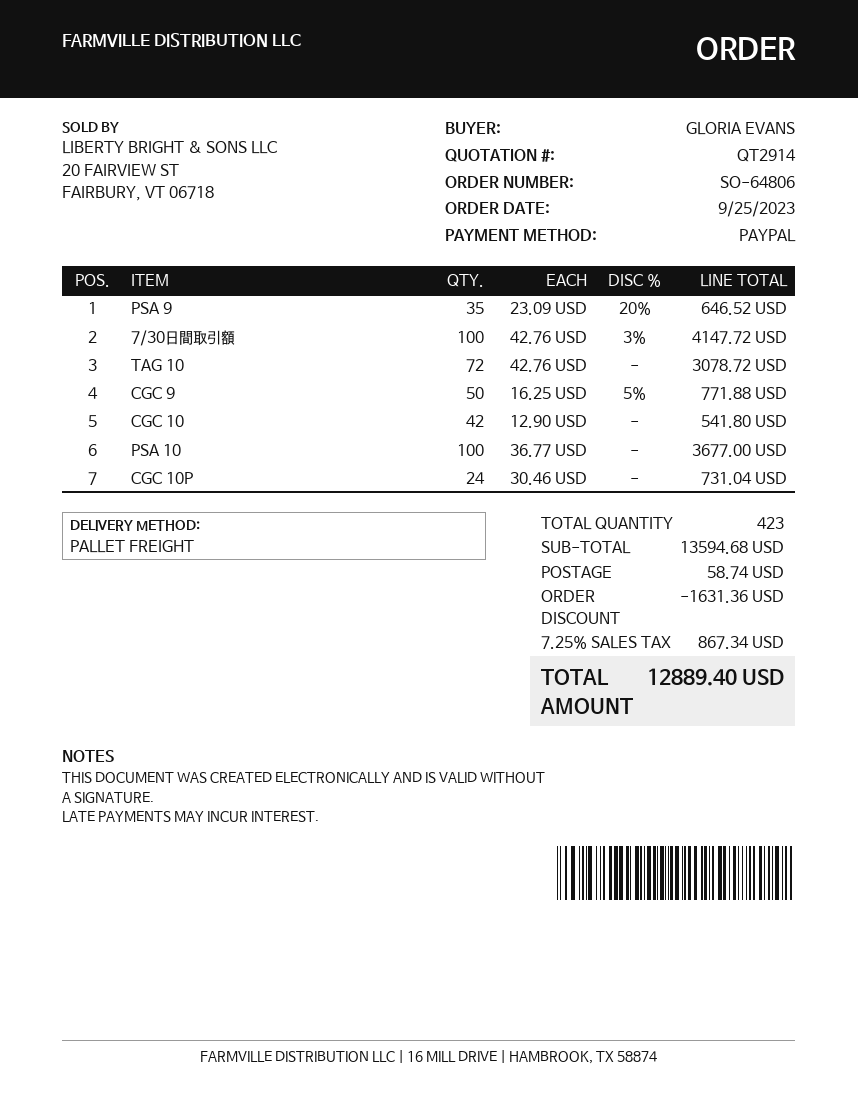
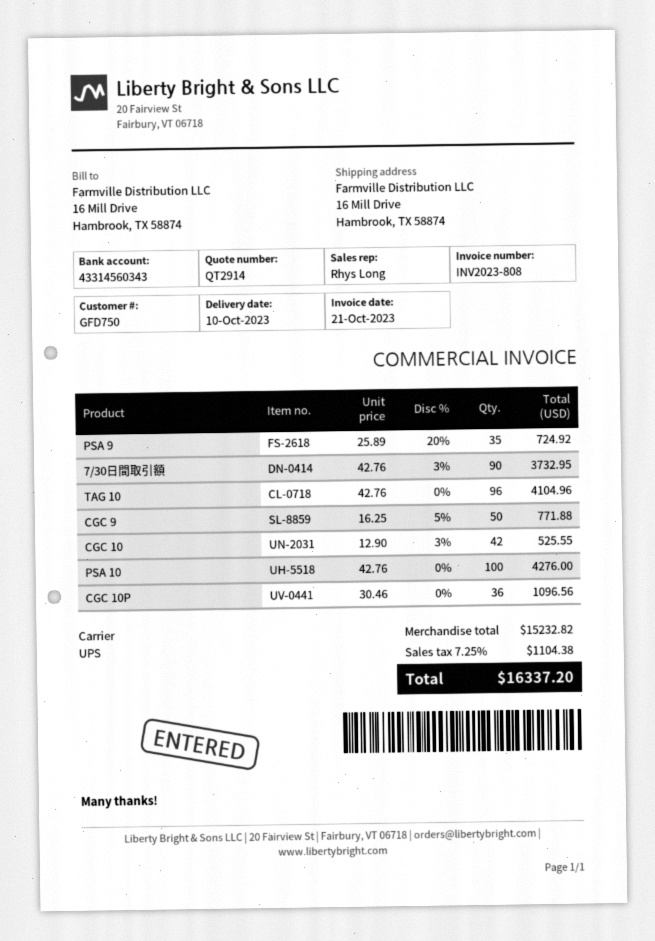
shipping method: pallet freight -> UPS
PSA 9: 35 x 23.09 - 20% = 646.52 -> 35 x 25.89 - 20% = 724.92
7/30日間取引額: 100 x 42.76 - 3% = 4147.72 -> 90 x 42.76 - 3% = 3732.95
TAG 10: 72 x 42.76 = 3078.72 -> 96 x 42.76 = 4104.96
CGC 10: 42 x 12.90 = 541.80 -> 42 x 12.90 - 3% = 525.55
PSA 10: 100 x 36.77 = 3677.00 -> 100 x 42.76 = 4276.00
CGC 10P: 24 x 30.46 = 731.04 -> 36 x 30.46 = 1096.56
subtotal: 13594.68 -> 15232.82
discount: 1631.36 -> none
shipping: 58.74 -> none
tax: 7.25% = 867.34 -> 7.25% = 1104.38
total: 12889.40 -> 16337.20

